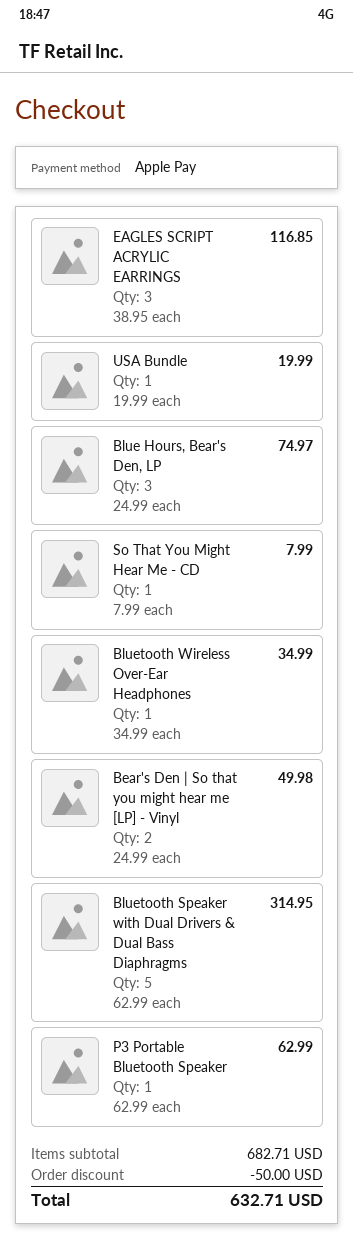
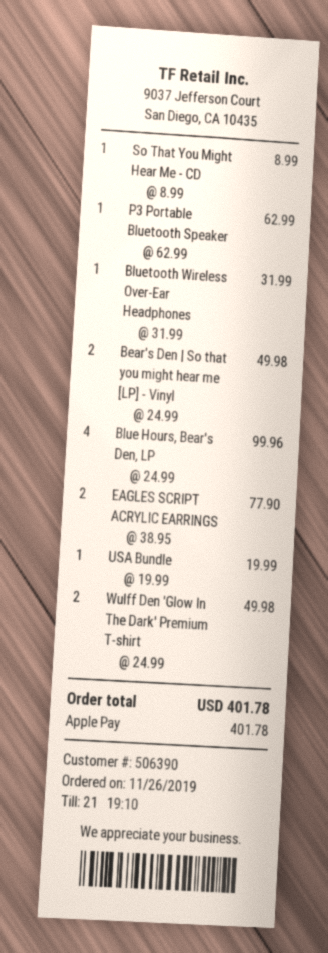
EAGLES SCRIPT ACRYLIC EARRINGS: 3 x 38.95 = 116.85 -> 2 x 38.95 = 77.90
Blue Hours, Bear's Den, LP: 3 x 24.99 = 74.97 -> 4 x 24.99 = 99.96
So That You Might Hear Me - CD: 1 x 7.99 = 7.99 -> 1 x 8.99 = 8.99
Bluetooth Wireless Over-Ear Headphones: 1 x 34.99 = 34.99 -> 1 x 31.99 = 31.99
Bluetooth Speaker with Dual Drivers & Dual Bass Diaphragms: 5 x 62.99 = 314.95 -> none
Wulff Den 'Glow In The Dark' Premium T-shirt: none -> 2 x 24.99 = 49.98
discount: 50.00 -> none
total: 632.71 -> 401.78

